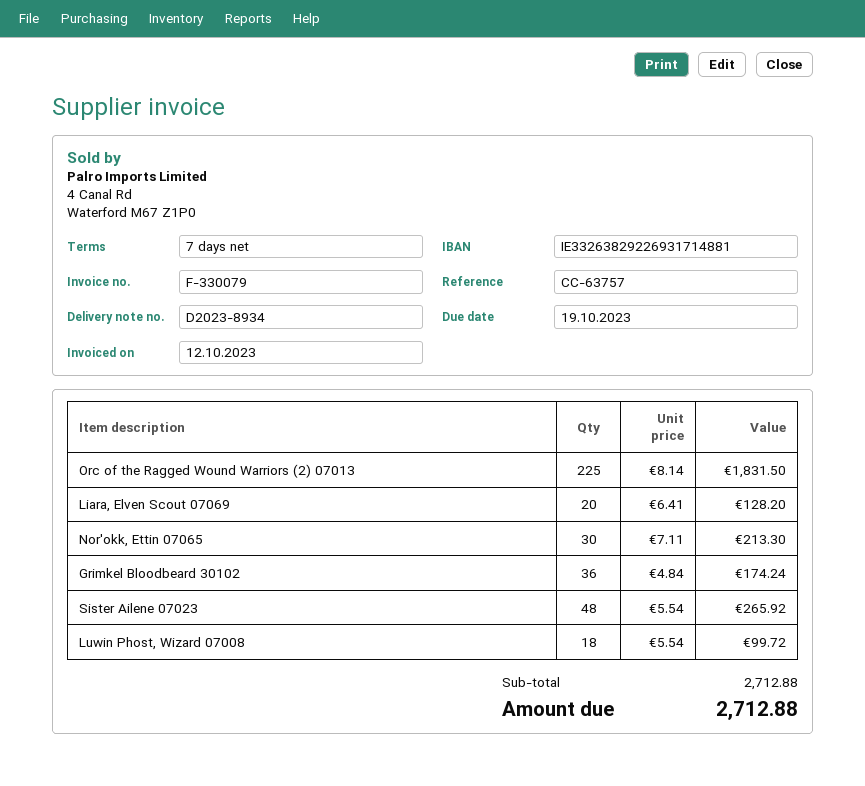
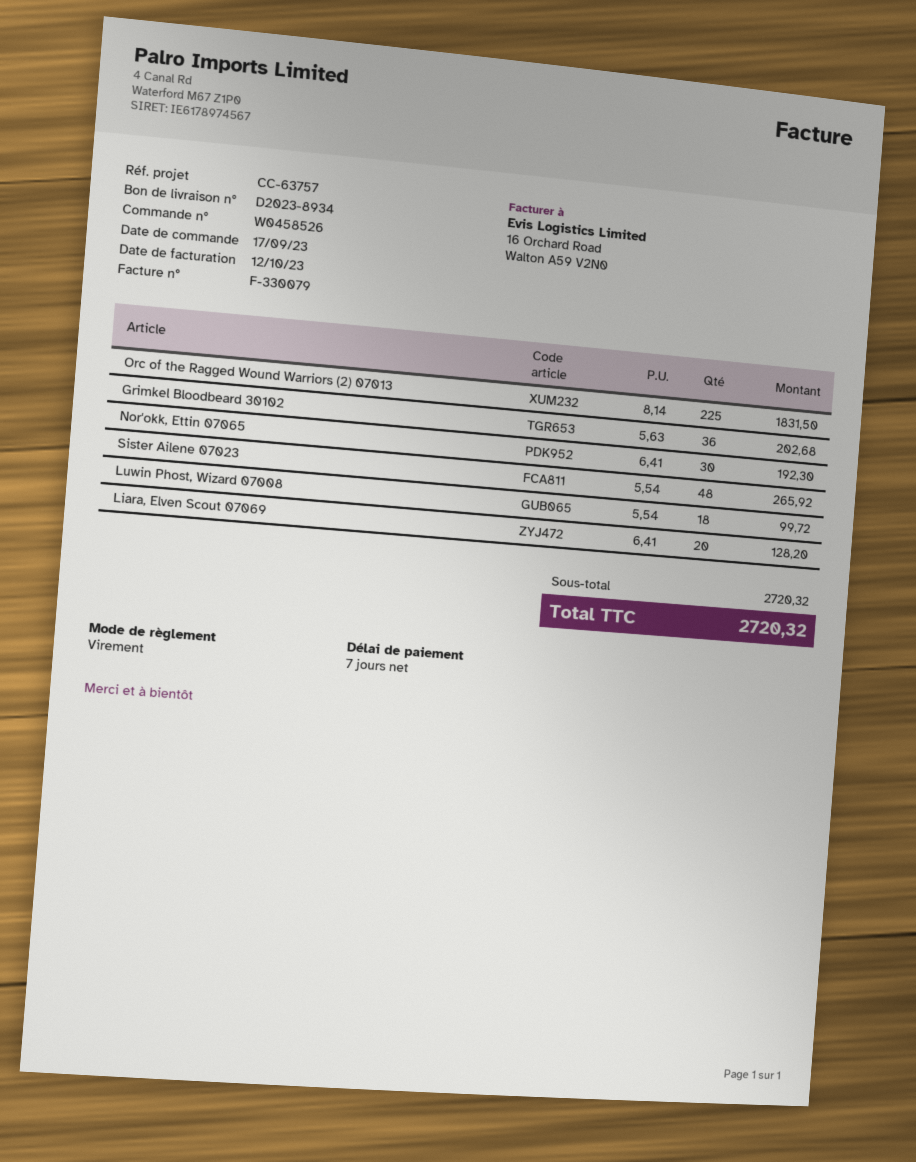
Nor'okk, Ettin 07065: 30 x 7.11 = 213.30 -> 30 x 6.41 = 192.30
Grimkel Bloodbeard 30102: 36 x 4.84 = 174.24 -> 36 x 5.63 = 202.68
subtotal: 2712.88 -> 2720.32
total: 2712.88 -> 2720.32

